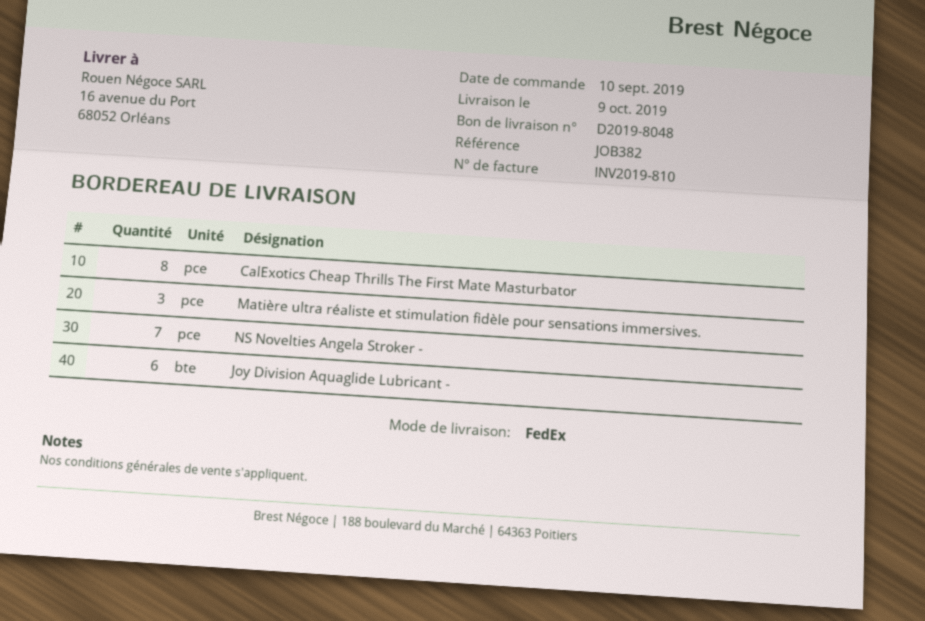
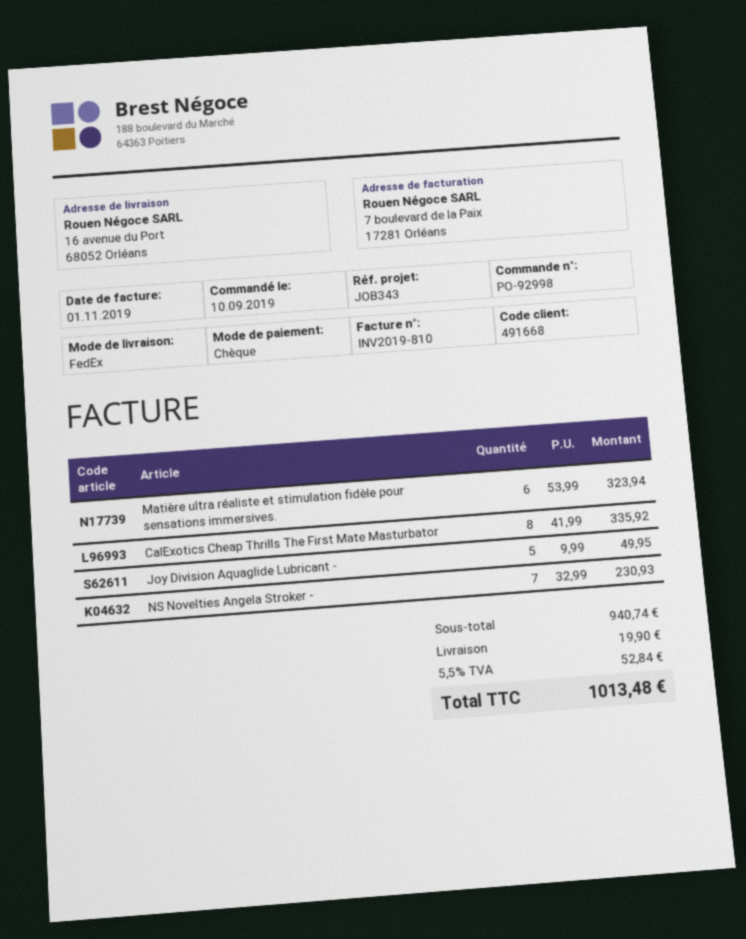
reference: JOB382 -> JOB343
Matière ultra réaliste et stimulation fidèle pour sensations immersives.: 3 -> 6
Joy Division Aquaglide Lubricant -: 6 -> 5

